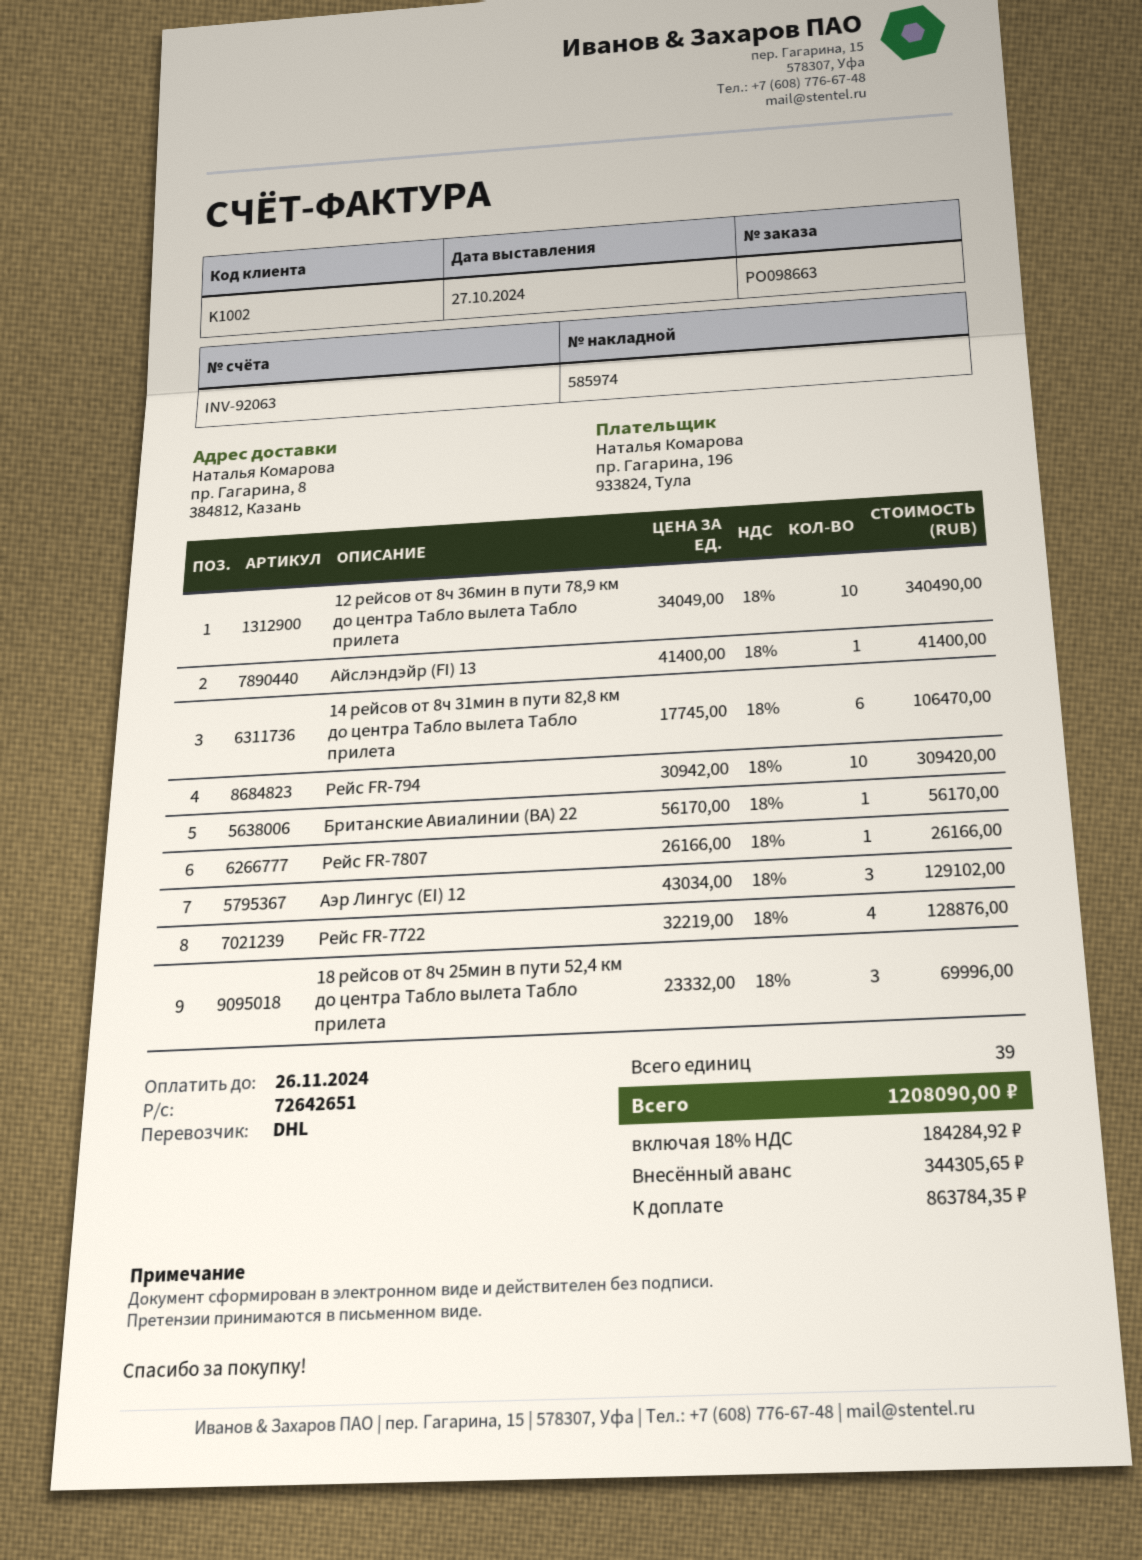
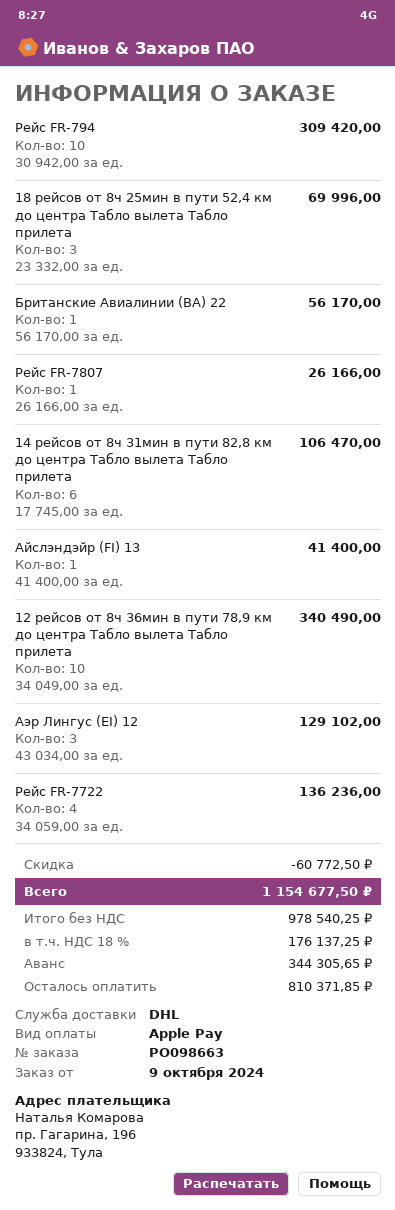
Рейс FR-7722: 4 x 32219.00 = 128876.00 -> 4 x 34059.00 = 136236.00
discount: none -> 60772.50
tax: 18% = 184284.92 -> 18% = 176137.25
total: 1208090.00 -> 1154677.50
balance: 863784.35 -> 810371.85

